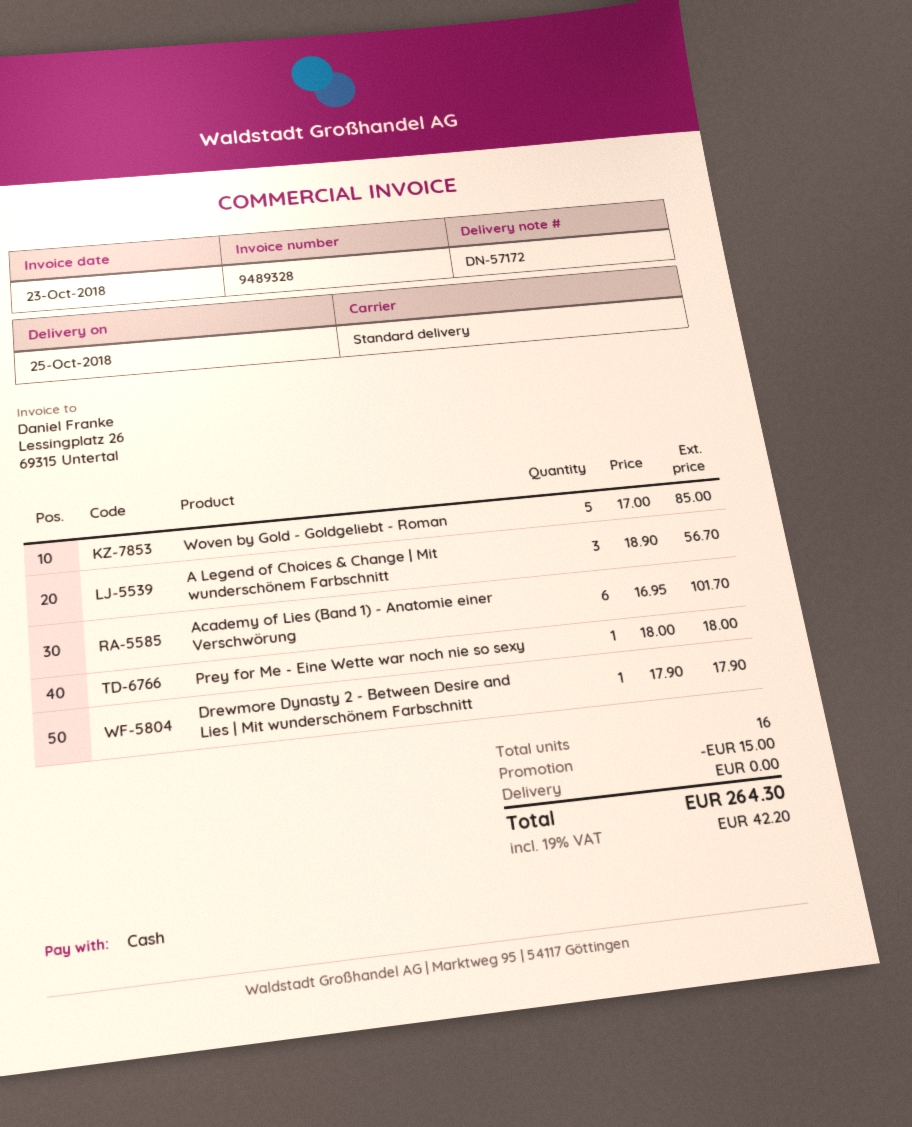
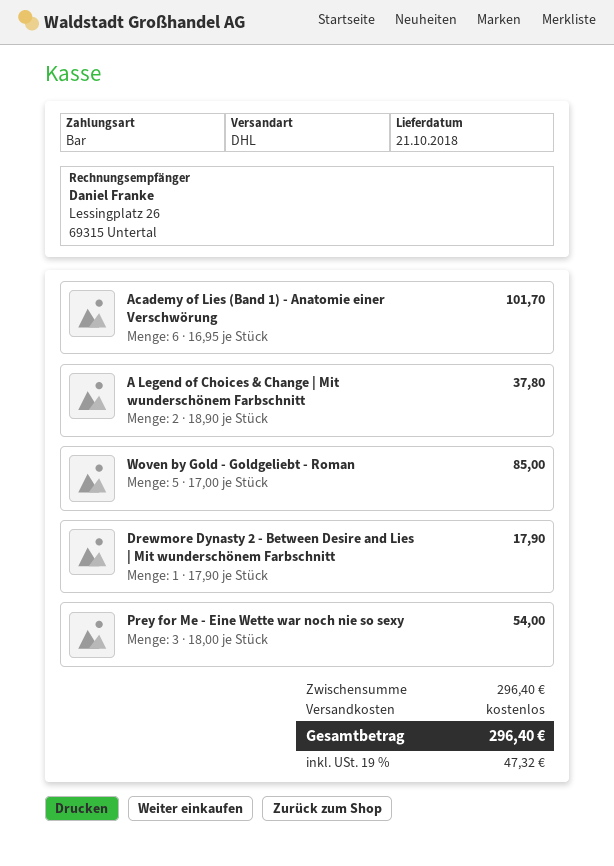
delivery date: 2018-10-25 -> 2018-10-21
shipping method: standard -> DHL
A Legend of Choices & Change | Mit wunderschönem Farbschnitt: 3 x 18.90 = 56.70 -> 2 x 18.90 = 37.80
Prey for Me - Eine Wette war noch nie so sexy: 1 x 18.00 = 18.00 -> 3 x 18.00 = 54.00
discount: 15.00 -> none
tax: 19% = 42.20 -> 19% = 47.32
total: 264.30 -> 296.40

